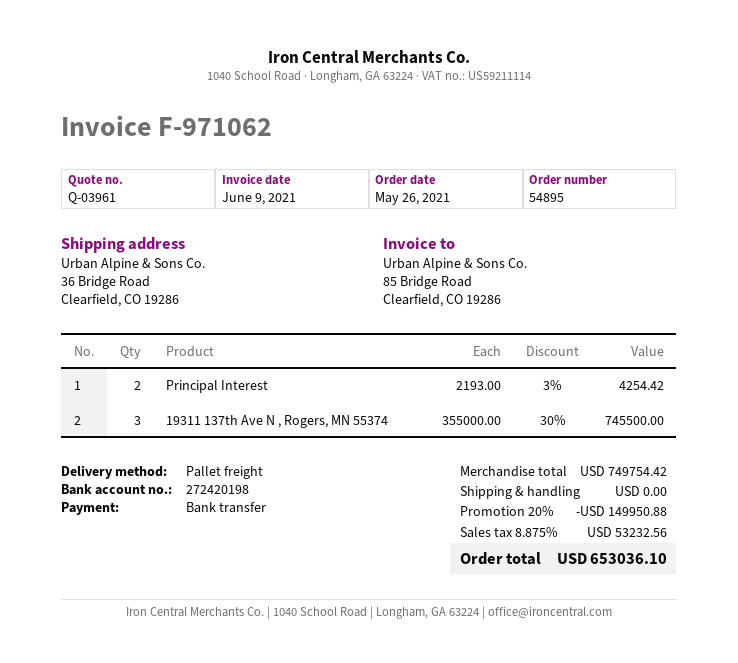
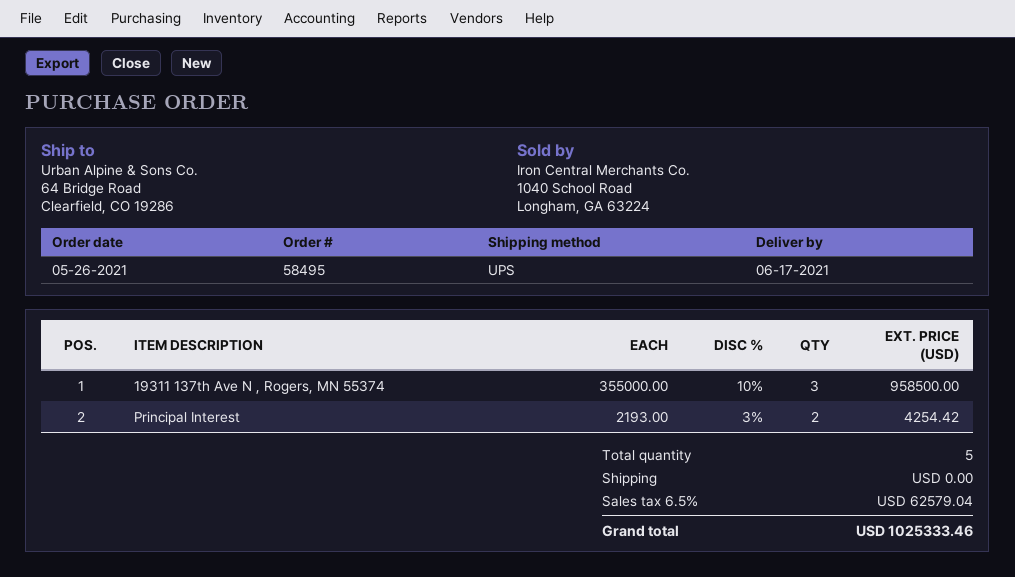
order number: 54895 -> 58495
shipping method: pallet freight -> UPS
ship to: 36 Bridge Road, Clearfield, CO 19286 -> 64 Bridge Road, Clearfield, CO 19286
19311 137th Ave N , Rogers, MN 55374: 3 x 355000.00 - 30% = 745500.00 -> 3 x 355000.00 - 10% = 958500.00
discount: 20% = 149950.88 -> none
tax: 8.875% = 53232.56 -> 6.5% = 62579.04
total: 653036.10 -> 1025333.46

